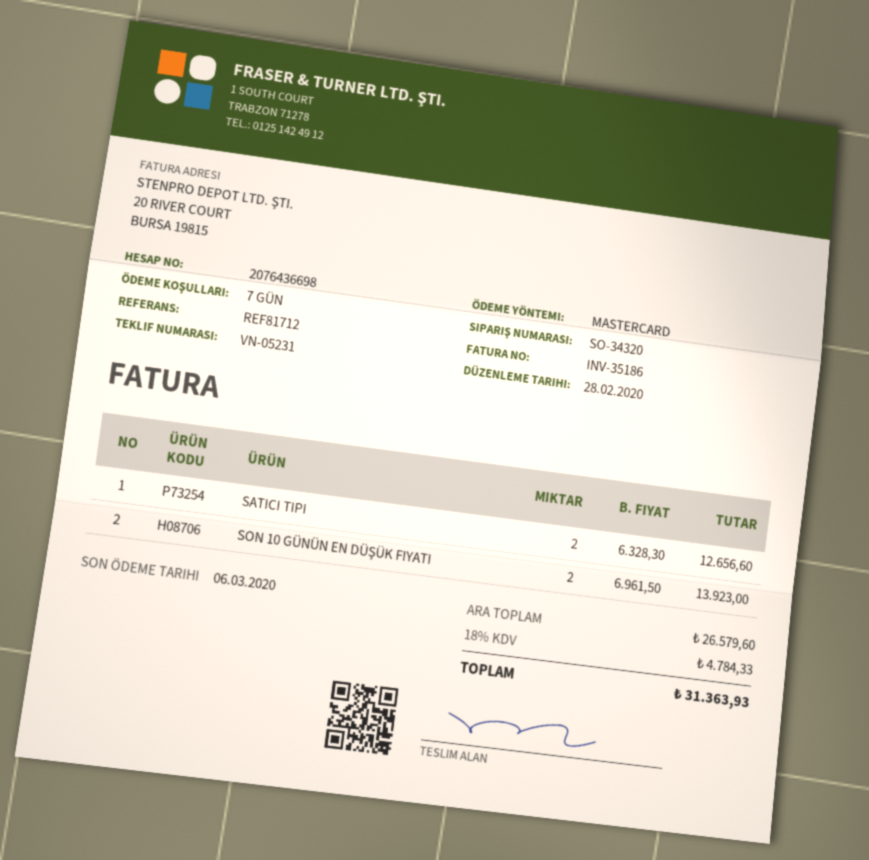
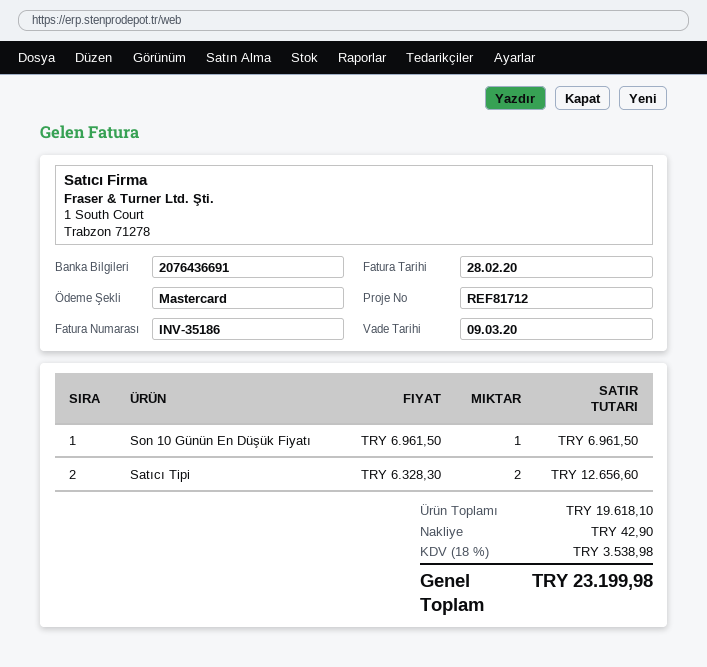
due date: 2020-03-06 -> 2020-03-09
bank account: 2076436698 -> 2076436691
SON 10 GÜNÜN EN DÜŞÜK FIYATI: 2 x 6961.50 = 13923.00 -> 1 x 6961.50 = 6961.50
subtotal: 26579.60 -> 19618.10
shipping: none -> 42.90
tax: 18% = 4784.33 -> 18% = 3538.98
total: 31363.93 -> 23199.98

